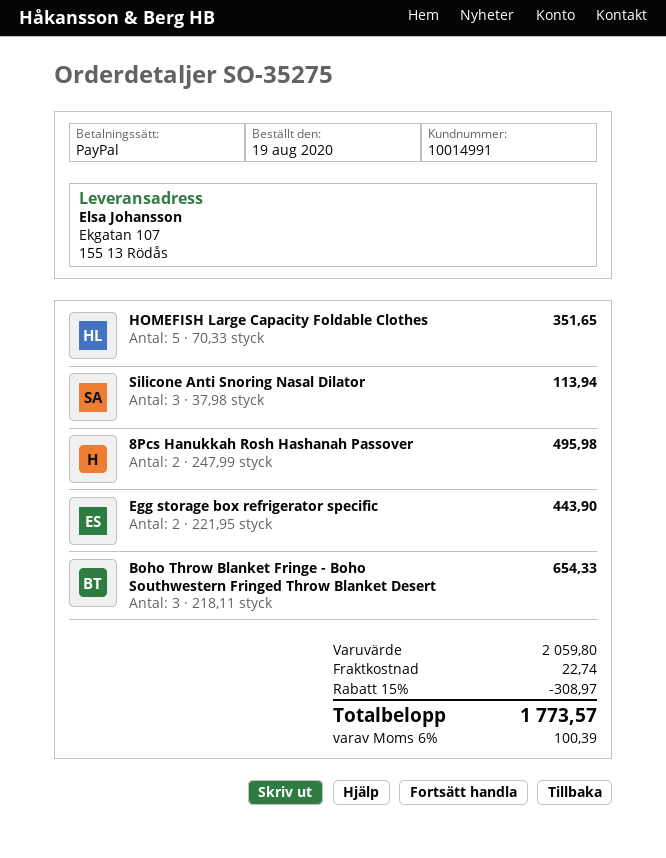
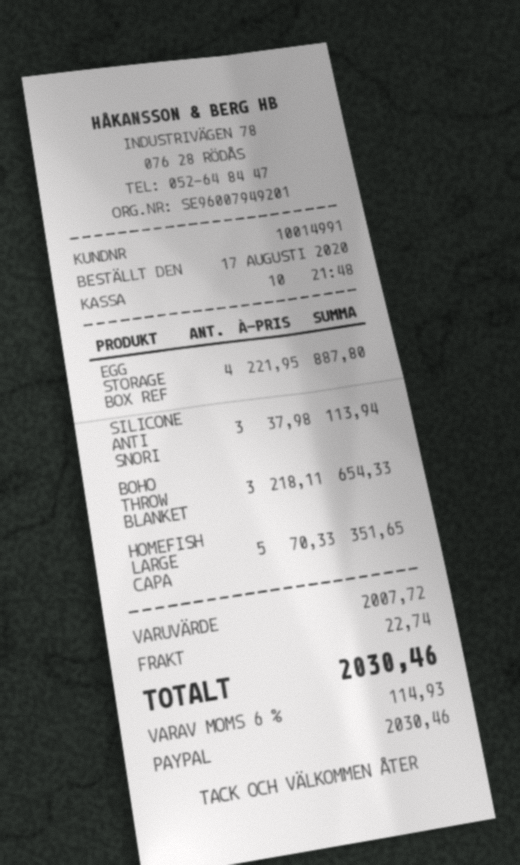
order date: 2020-08-19 -> 2020-08-17
8Pcs Hanukkah Rosh Hashanah Passover: 2 x 247.99 = 495.98 -> none
Egg storage box refrigerator specific: 2 x 221.95 = 443.90 -> 4 x 221.95 = 887.80
subtotal: 2059.80 -> 2007.72
discount: 15% = 308.97 -> none
tax: 6% = 100.39 -> 6% = 114.93
total: 1773.57 -> 2030.46

